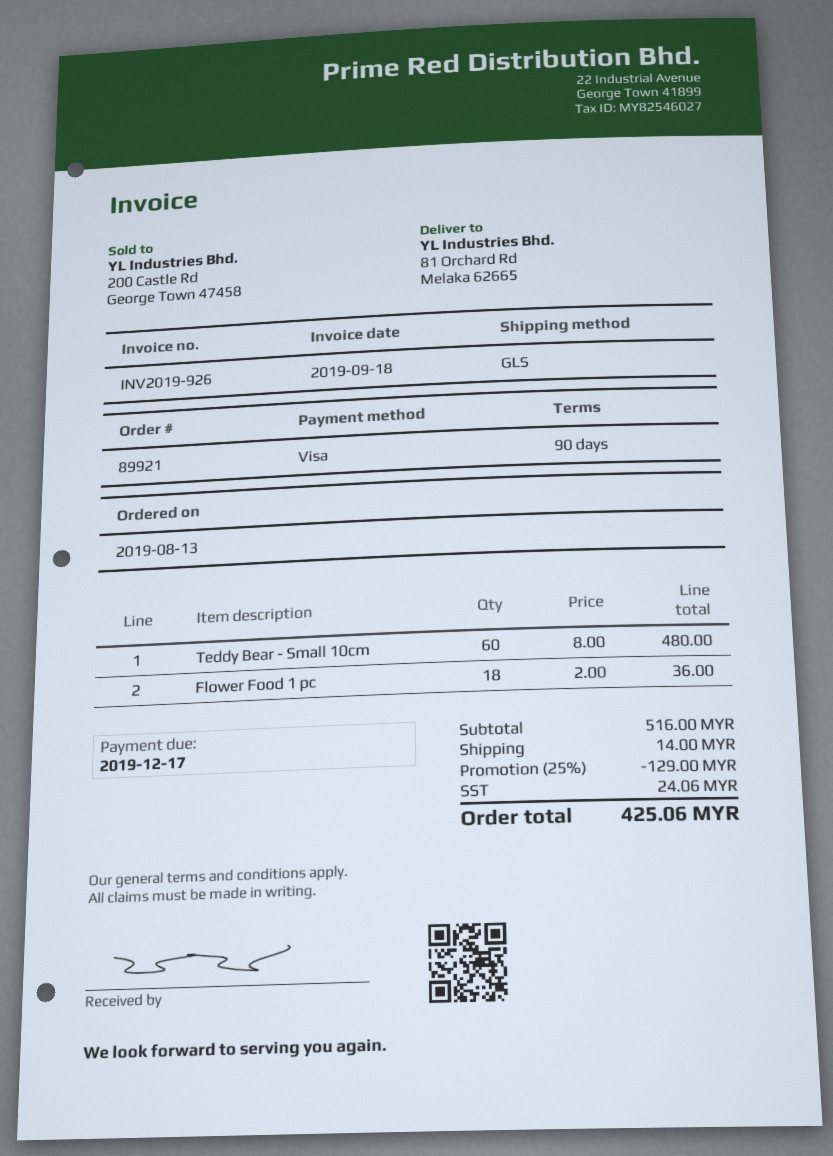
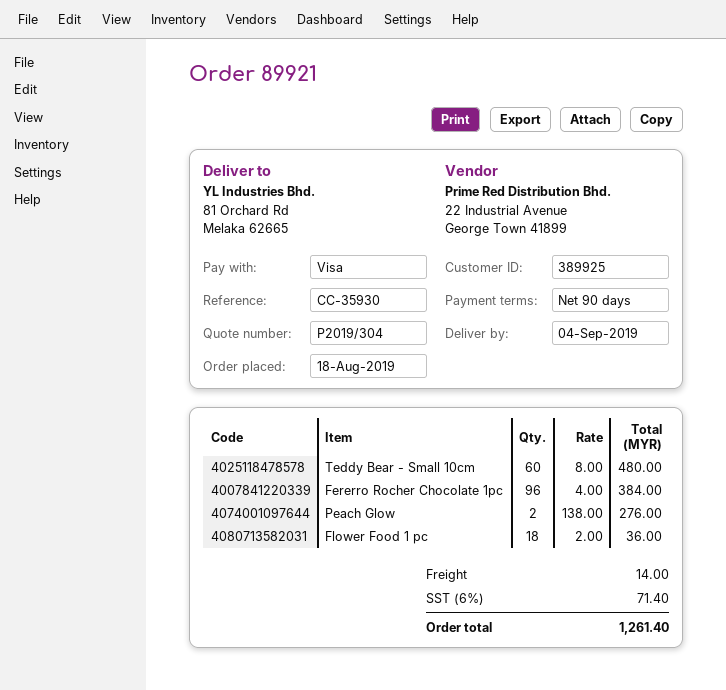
order date: 2019-08-13 -> 2019-08-18
Fererro Rocher Chocolate 1pc: none -> 96 x 4.00 = 384.00
Peach Glow: none -> 2 x 138.00 = 276.00
discount: 25% = 129.00 -> none
tax: 24.06 -> 71.40
total: 425.06 -> 1261.40

